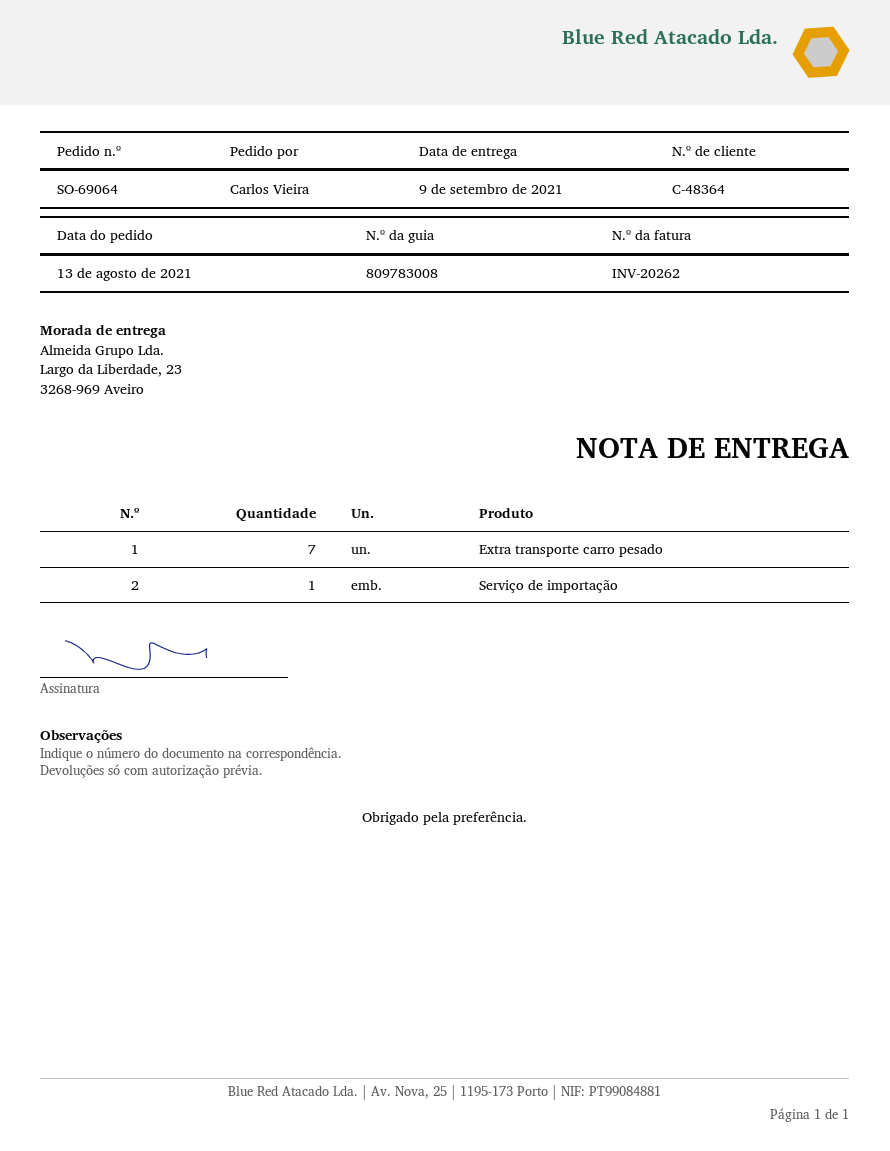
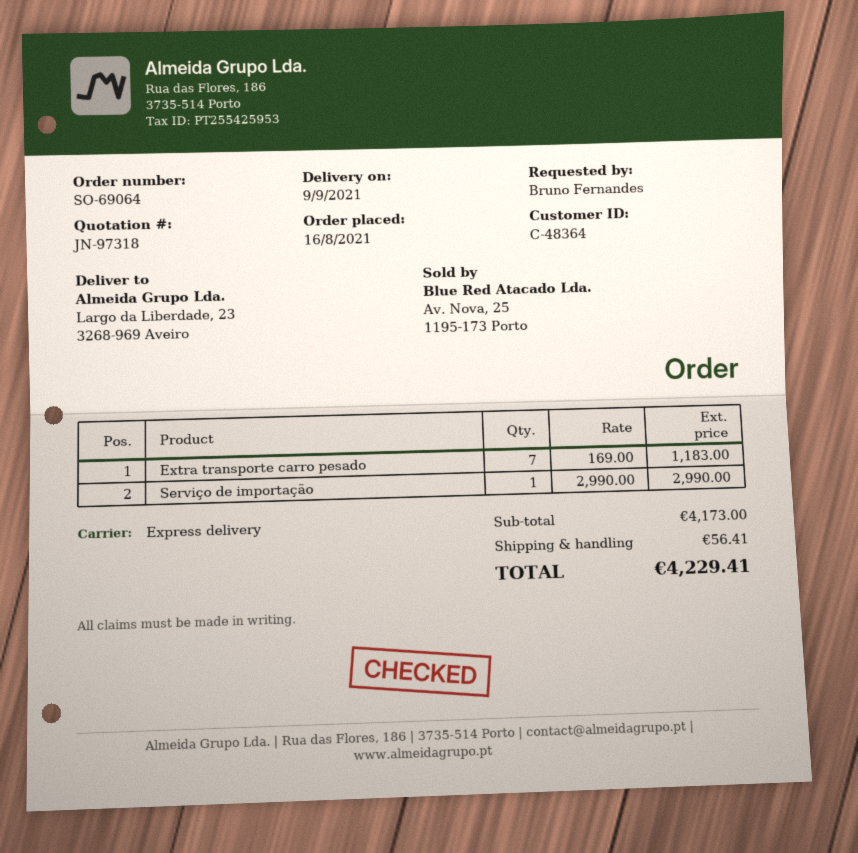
order date: 2021-08-13 -> 2021-08-16
ordered by: Carlos Vieira -> Bruno Fernandes

